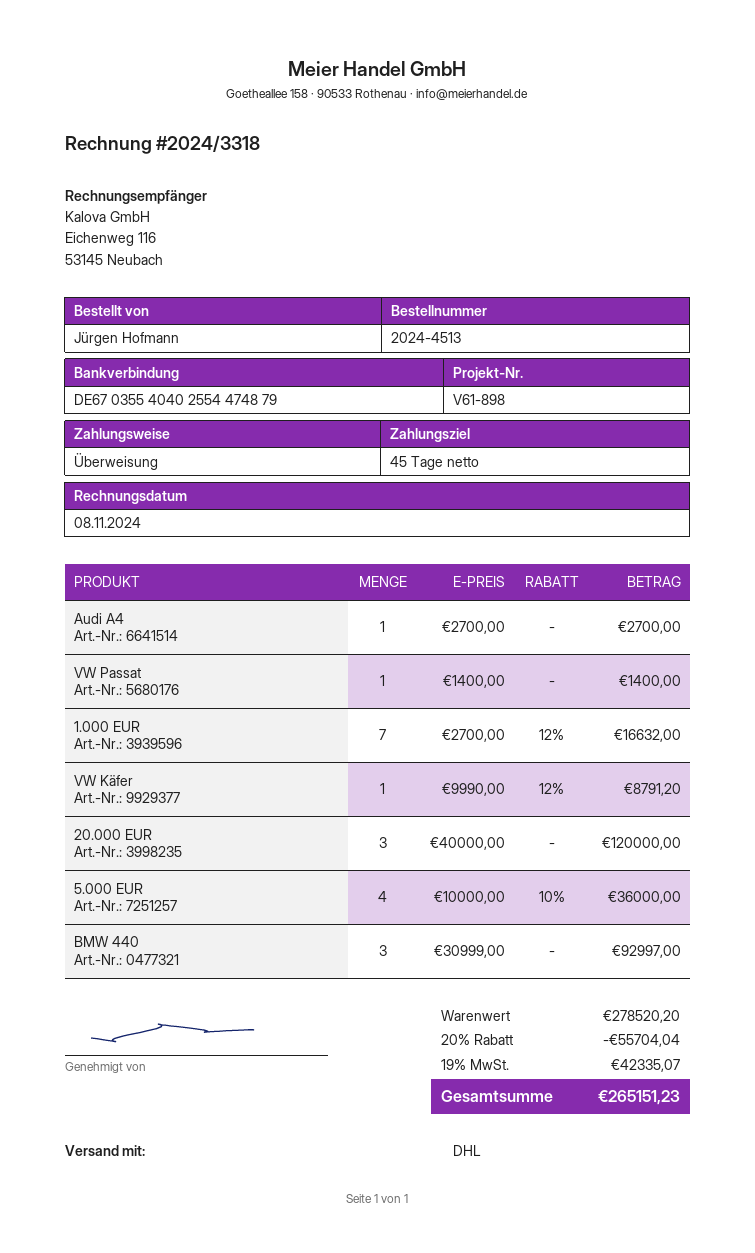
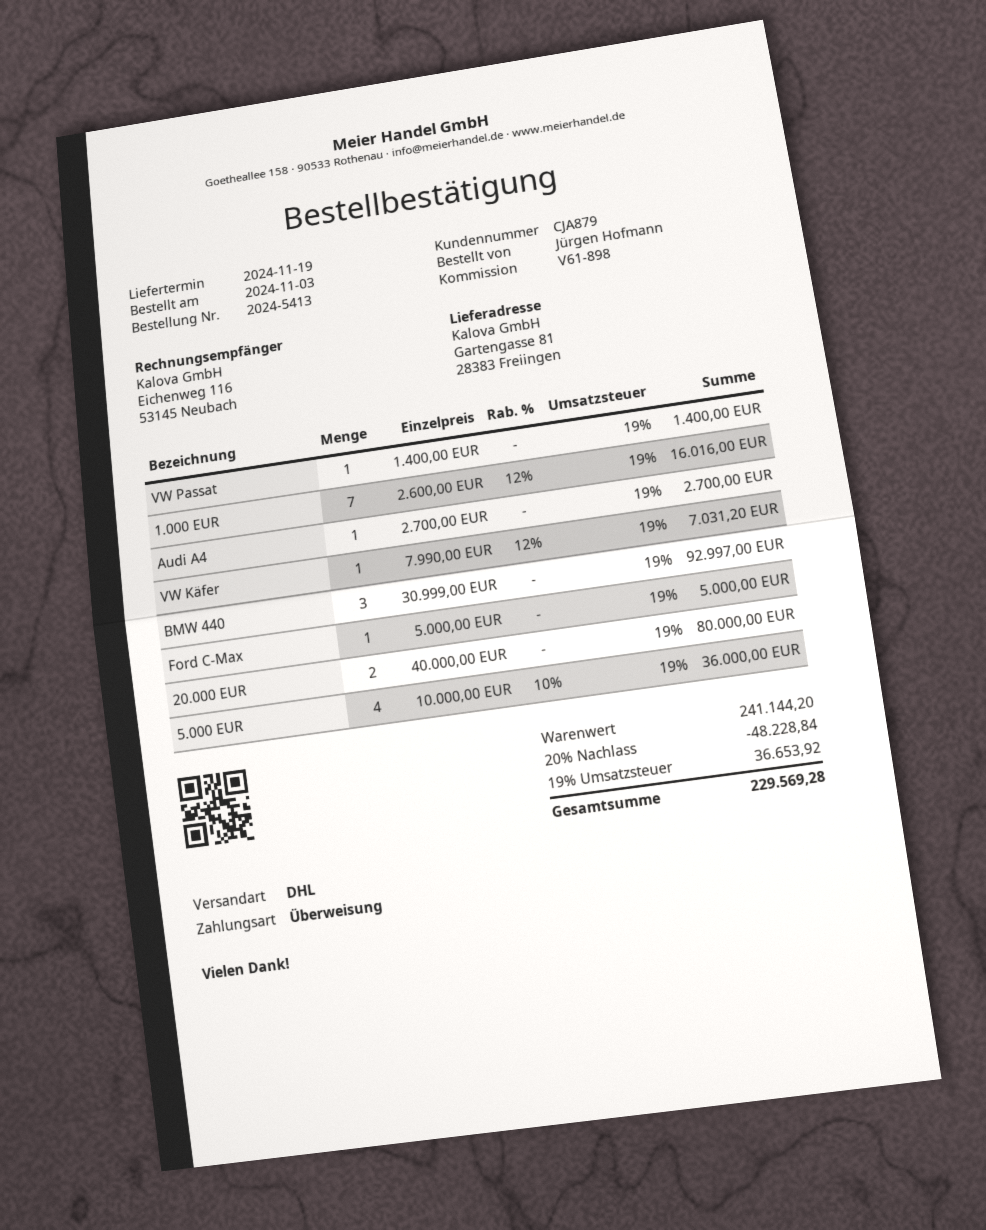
order number: 2024-4513 -> 2024-5413
1.000 EUR: 7 x 2700.00 - 12% = 16632.00 -> 7 x 2600.00 - 12% = 16016.00
VW Käfer: 1 x 9990.00 - 12% = 8791.20 -> 1 x 7990.00 - 12% = 7031.20
20.000 EUR: 3 x 40000.00 = 120000.00 -> 2 x 40000.00 = 80000.00
Ford C-Max: none -> 1 x 5000.00 = 5000.00
subtotal: 278520.20 -> 241144.20
discount: 20% = 55704.04 -> 20% = 48228.84
tax: 19% = 42335.07 -> 19% = 36653.92
total: 265151.23 -> 229569.28

